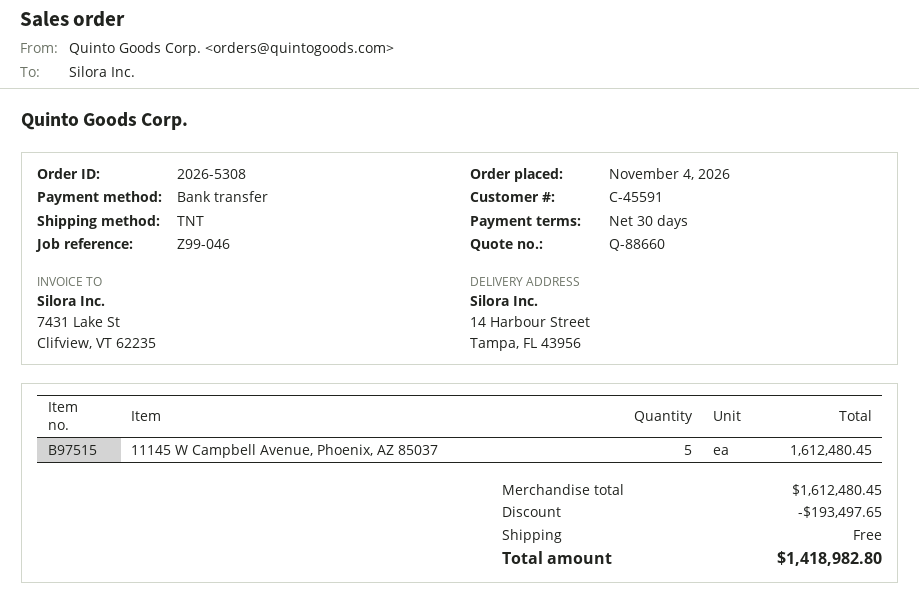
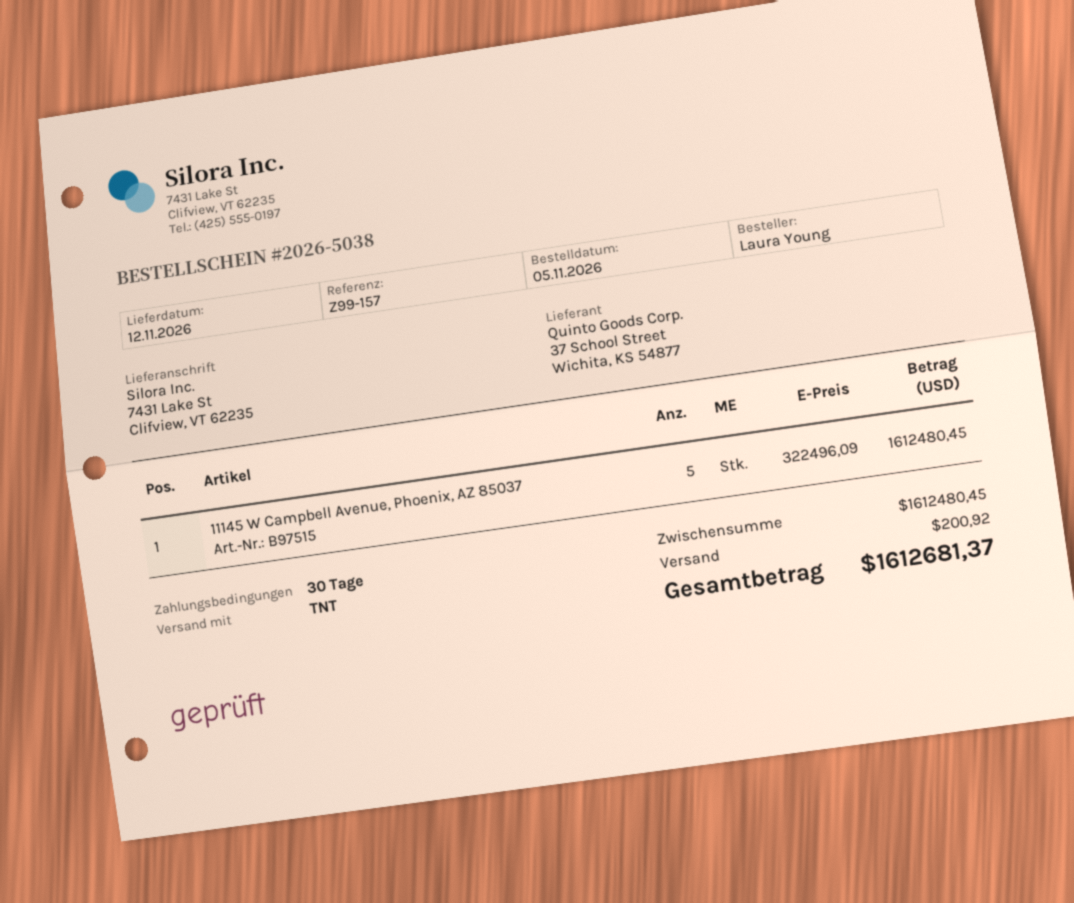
order number: 2026-5308 -> 2026-5038
order date: 2026-11-04 -> 2026-11-05
reference: Z99-046 -> Z99-157
ship to: 14 Harbour Street, Tampa, FL 43956 -> 7431 Lake St, Clifview, VT 62235
discount: 193497.65 -> none
shipping: 0.00 -> 200.92
total: 1418982.80 -> 1612681.37

